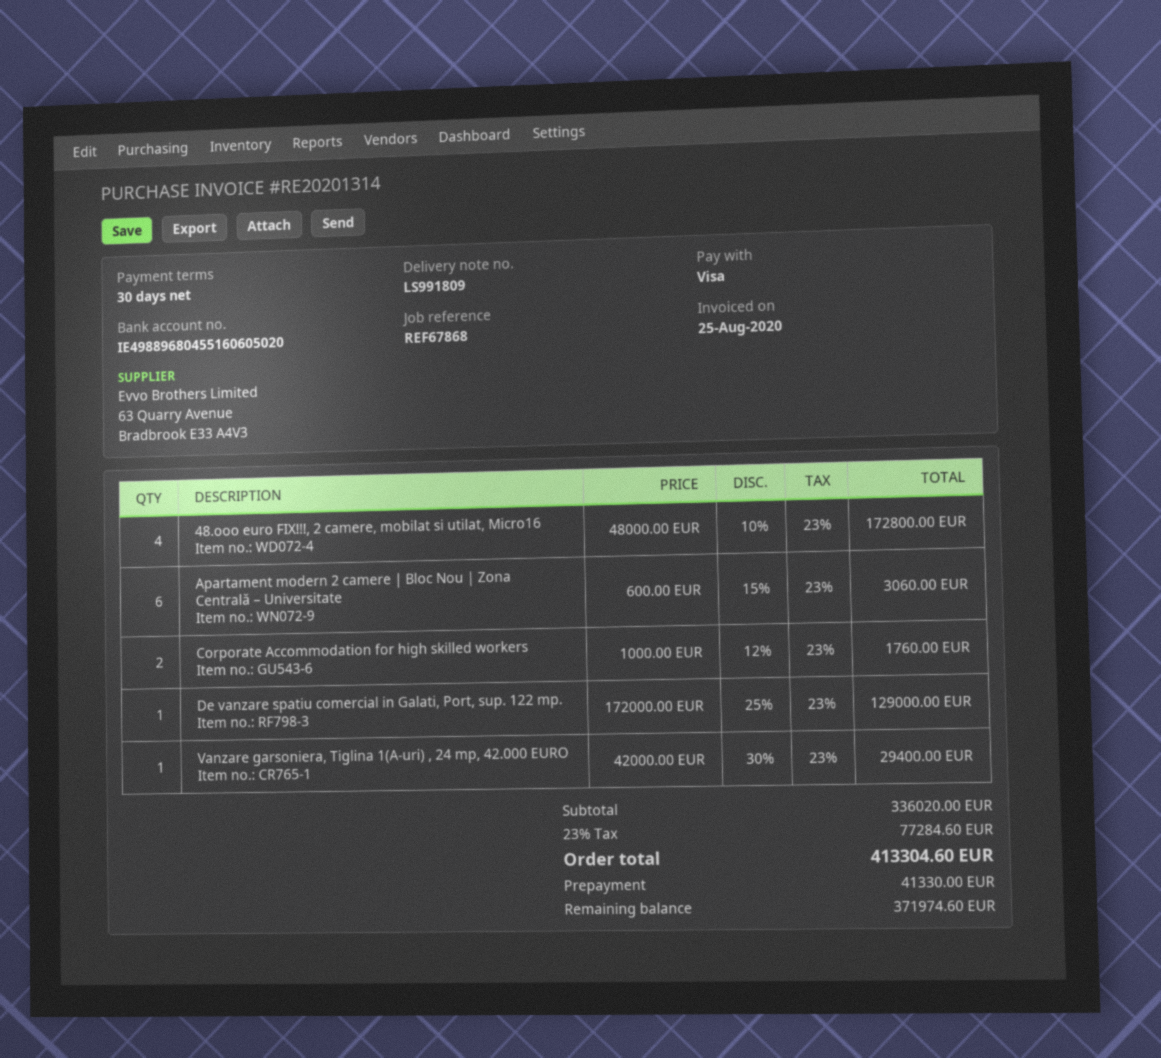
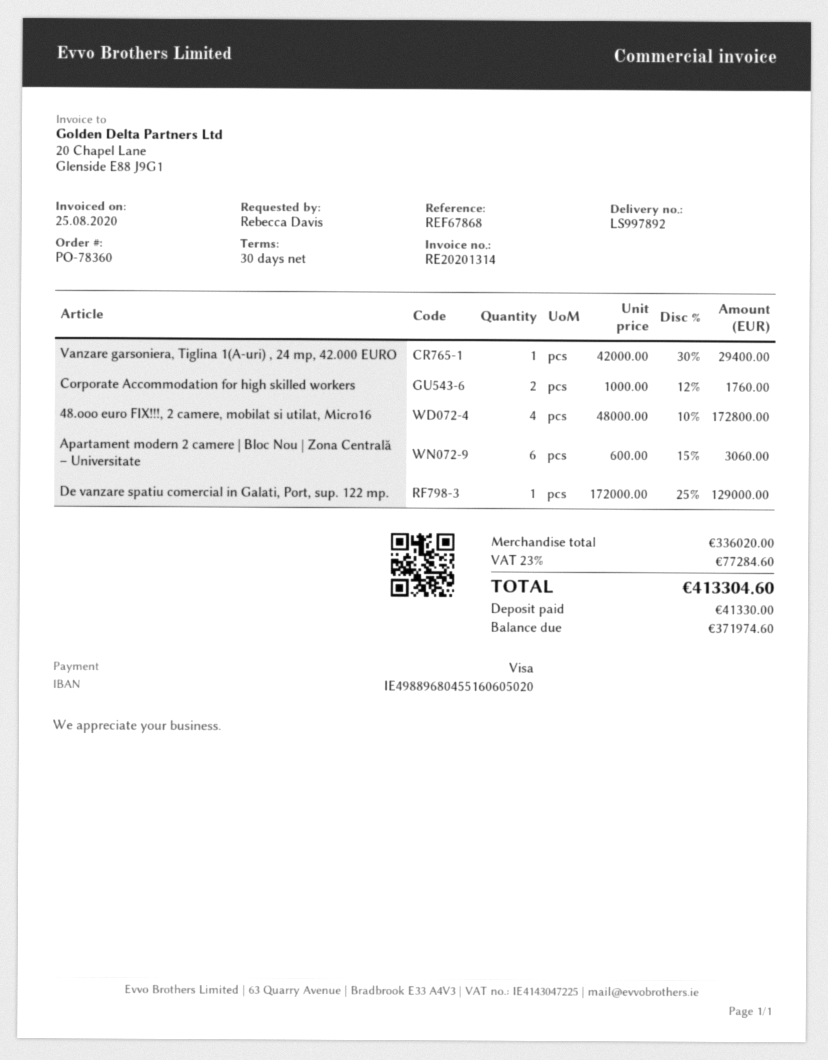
delivery note number: LS991809 -> LS997892

